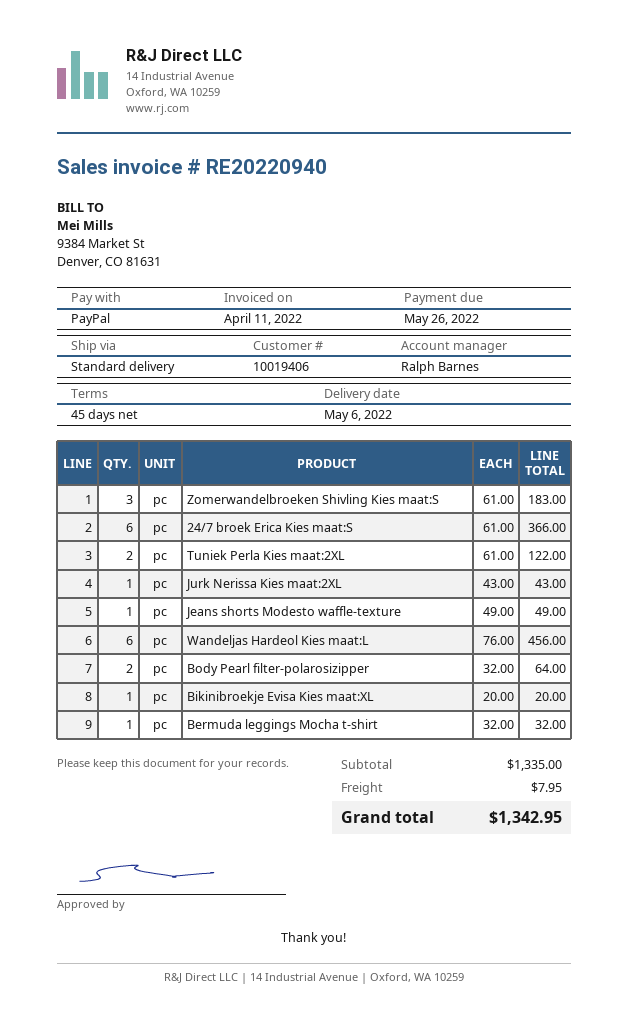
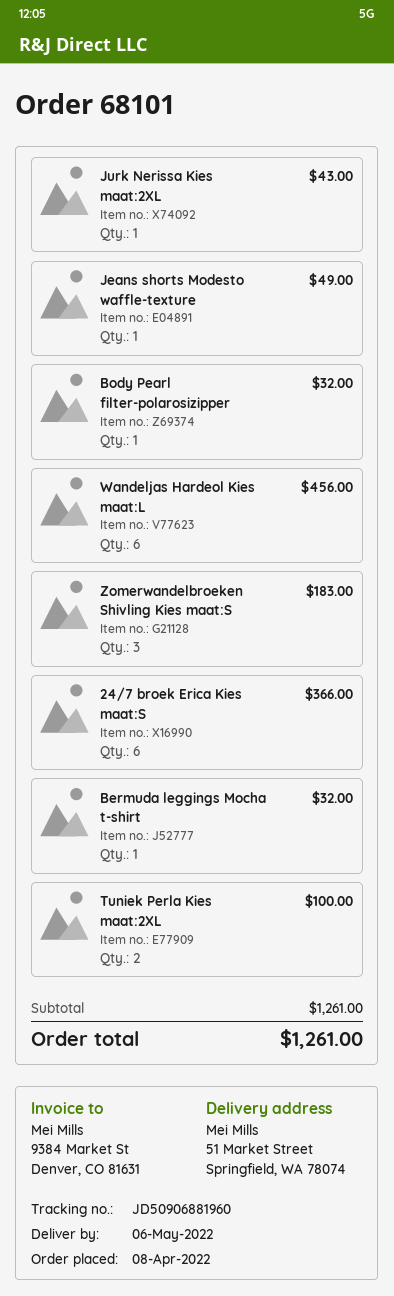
Tuniek Perla Kies maat:2XL: 2 for 122.00 -> 2 for 100.00
Body Pearl filter-polarosizipper: 2 for 64.00 -> 1 for 32.00
Bikinibroekje Evisa Kies maat:XL: 1 for 20.00 -> none
subtotal: 1335.00 -> 1261.00
shipping: 7.95 -> none
total: 1342.95 -> 1261.00

